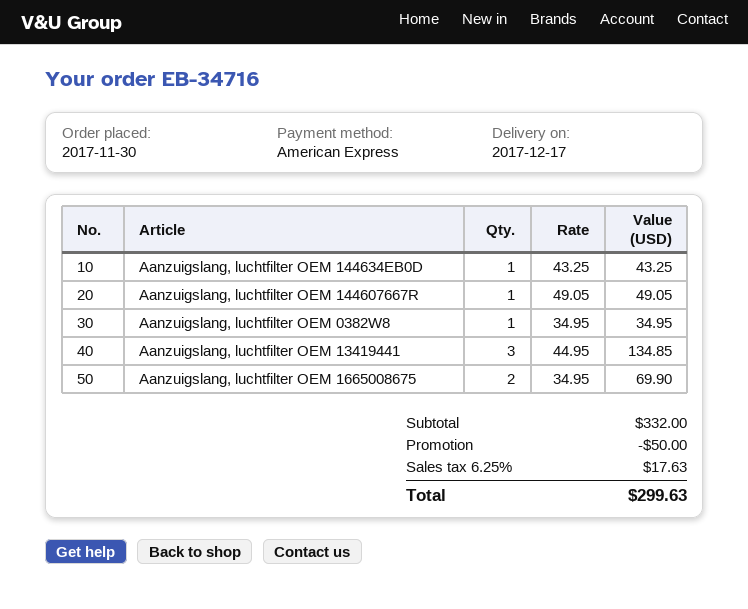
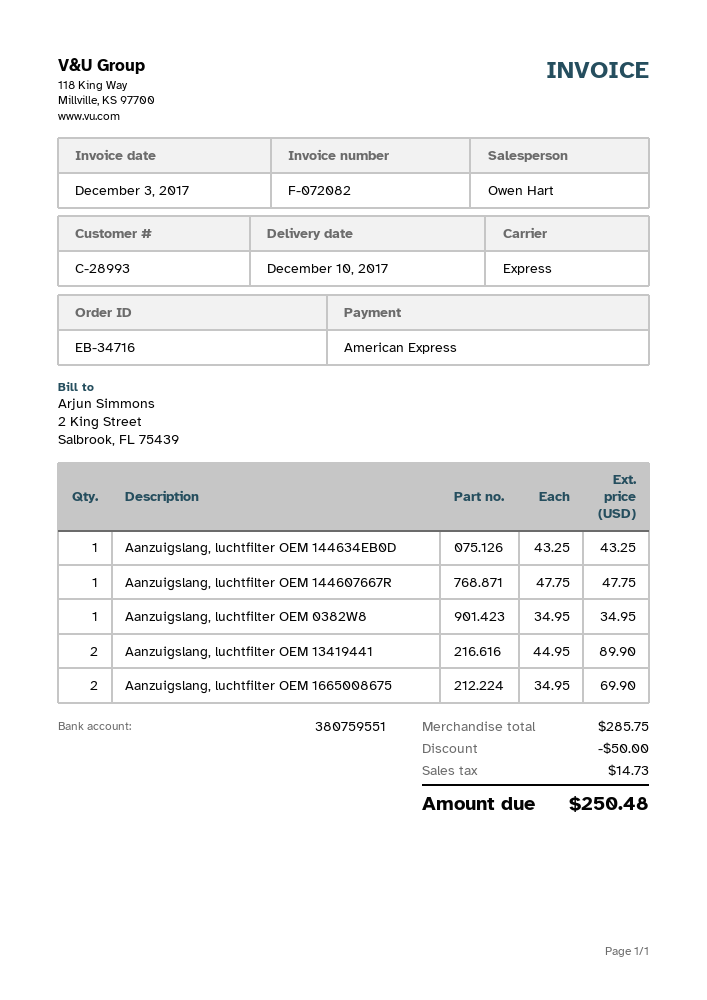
delivery date: 2017-12-17 -> 2017-12-10
Aanzuigslang, luchtfilter OEM 144607667R: 1 x 49.05 = 49.05 -> 1 x 47.75 = 47.75
Aanzuigslang, luchtfilter OEM 13419441: 3 x 44.95 = 134.85 -> 2 x 44.95 = 89.90
subtotal: 332.00 -> 285.75
tax: 17.63 -> 14.73
total: 299.63 -> 250.48

